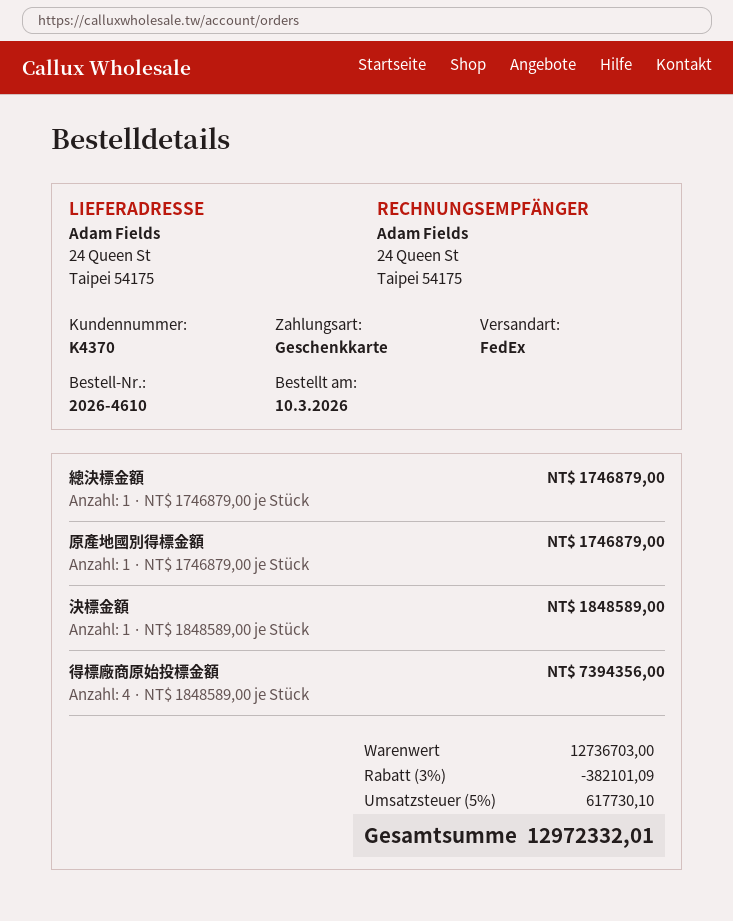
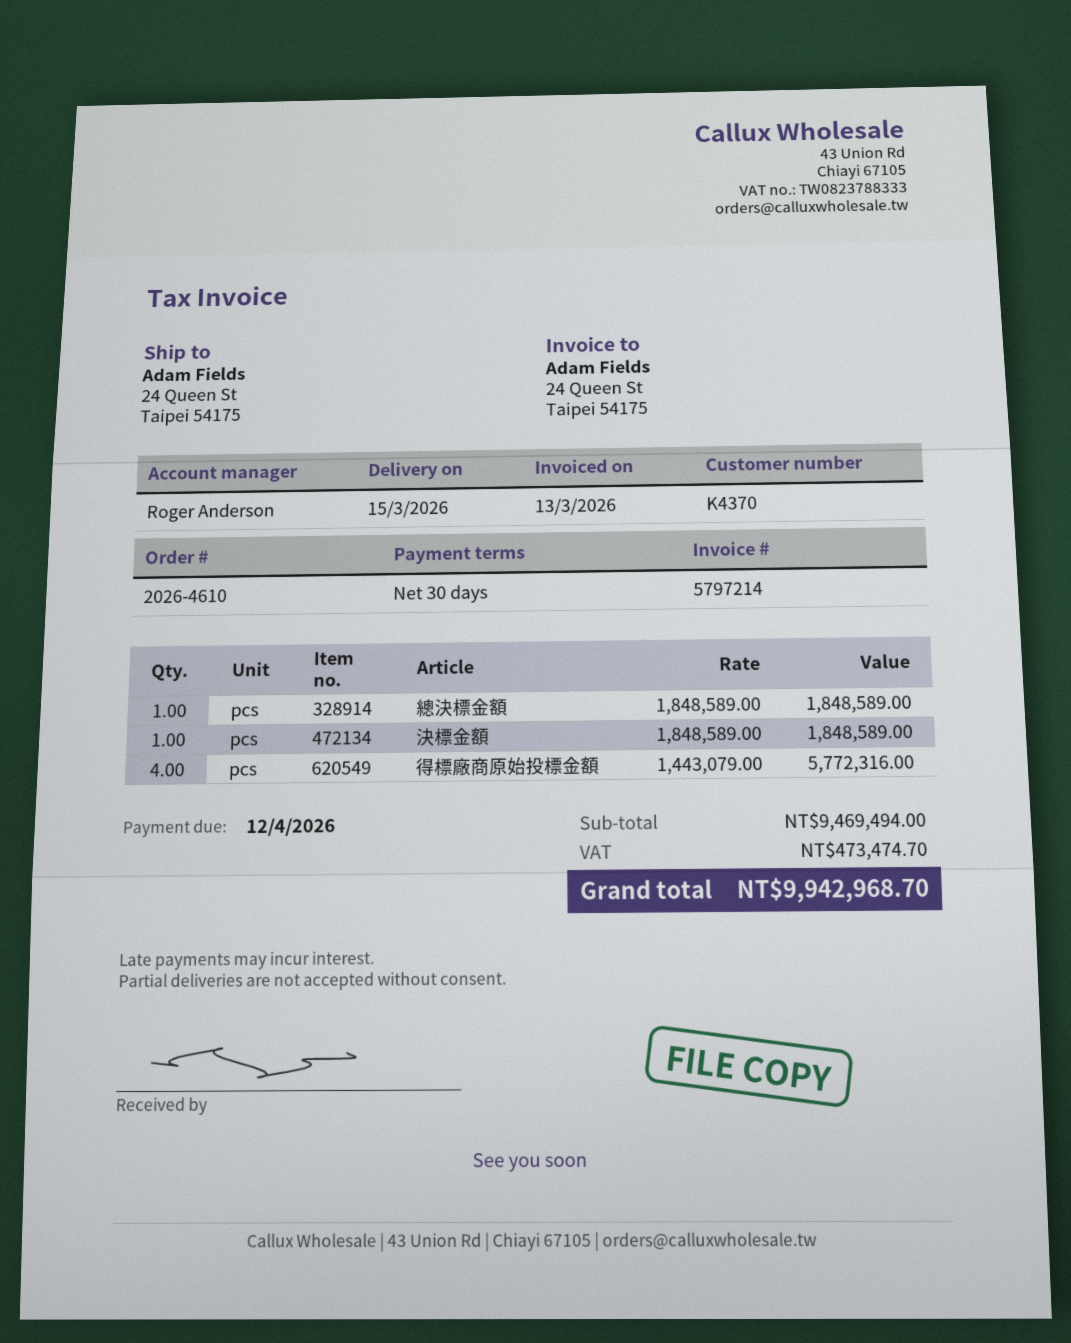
總決標金額: 1 x 1746879.00 = 1746879.00 -> 1 x 1848589.00 = 1848589.00
原產地國別得標金額: 1 x 1746879.00 = 1746879.00 -> none
得標廠商原始投標金額: 4 x 1848589.00 = 7394356.00 -> 4 x 1443079.00 = 5772316.00
subtotal: 12736703.00 -> 9469494.00
discount: 3% = 382101.09 -> none
tax: 617730.10 -> 473474.70
total: 12972332.01 -> 9942968.70

